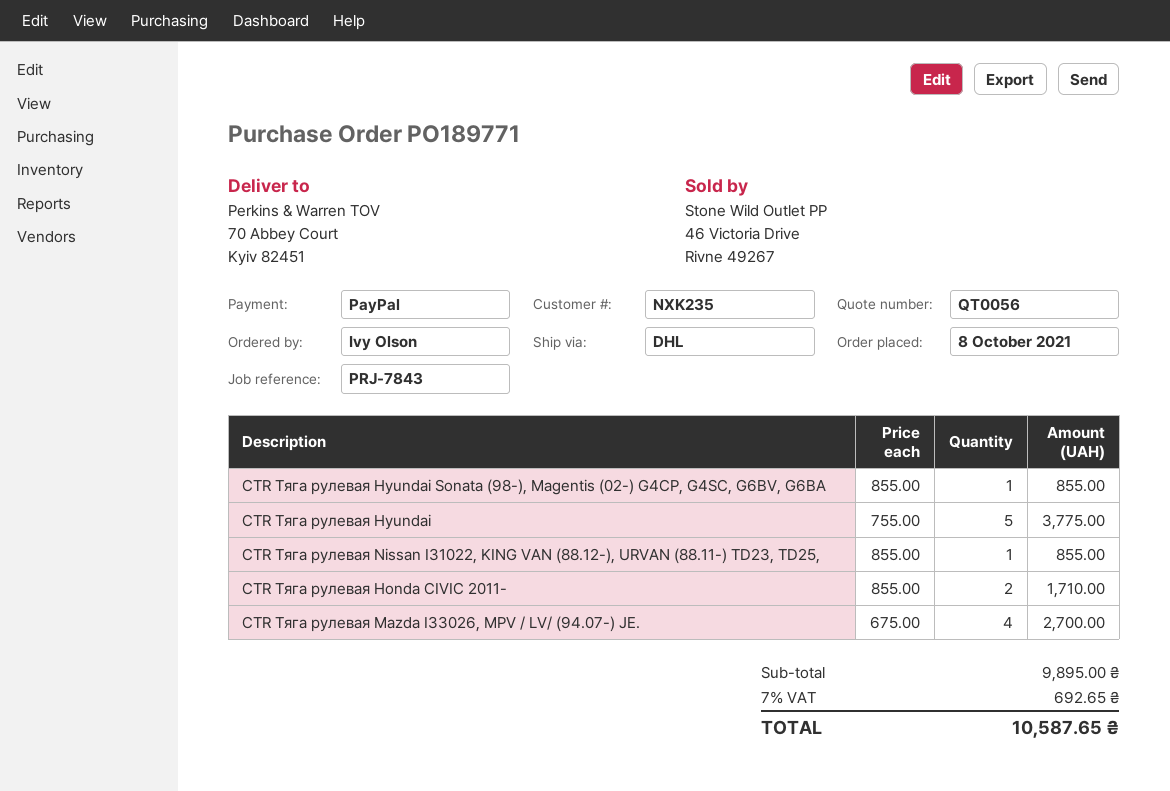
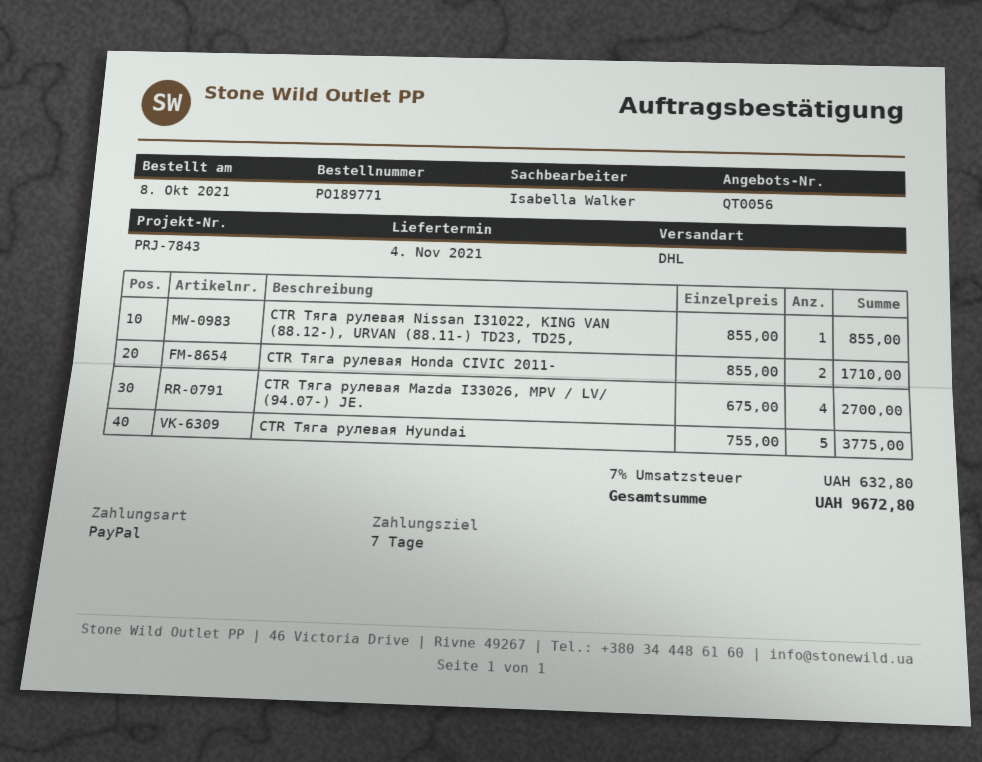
CTR Тяга рулевая Hyundai Sonata (98-), Magentis (02-) G4CP, G4SC, G6BV, G6BA: 1 x 855.00 = 855.00 -> none
tax: 7% = 692.65 -> 7% = 632.80
total: 10587.65 -> 9672.80

